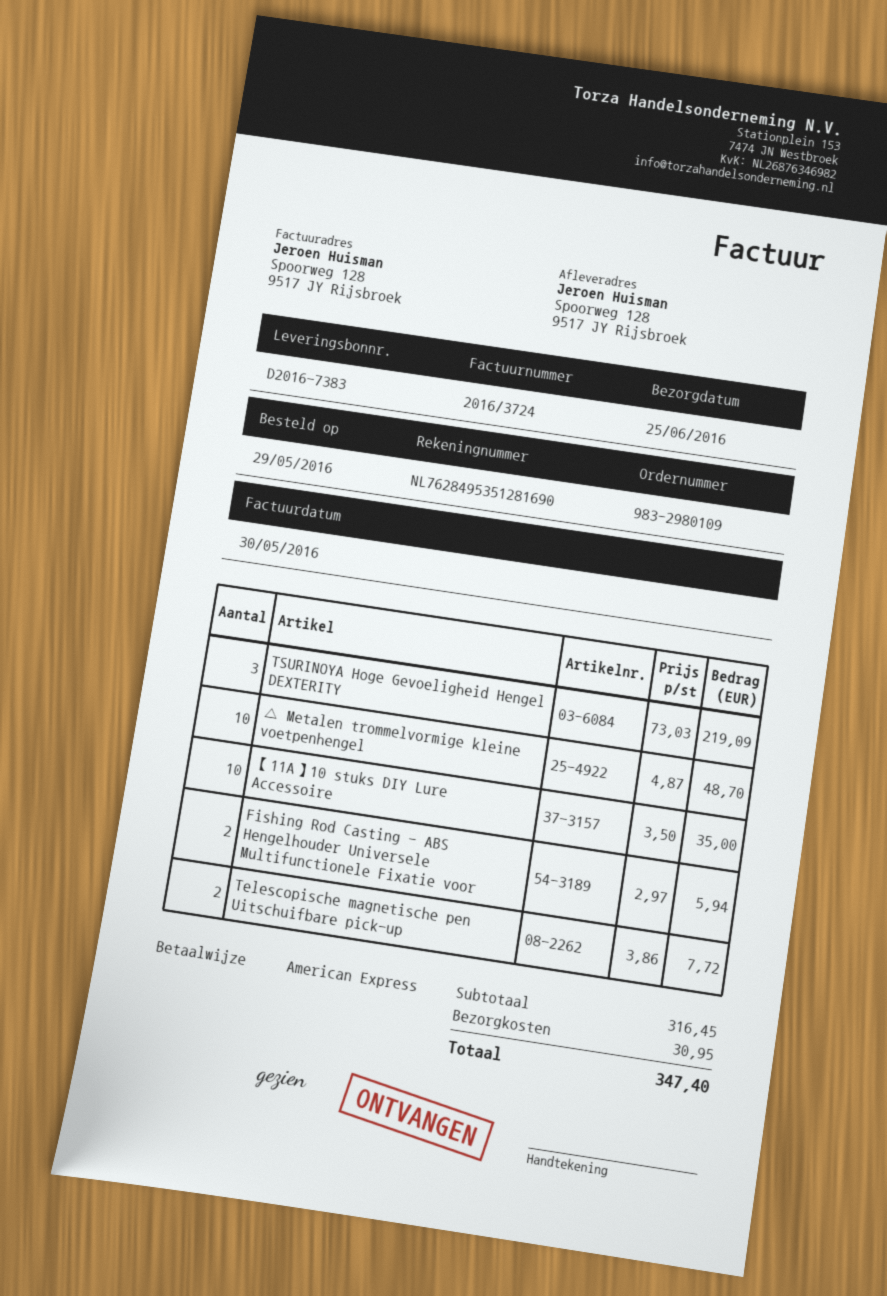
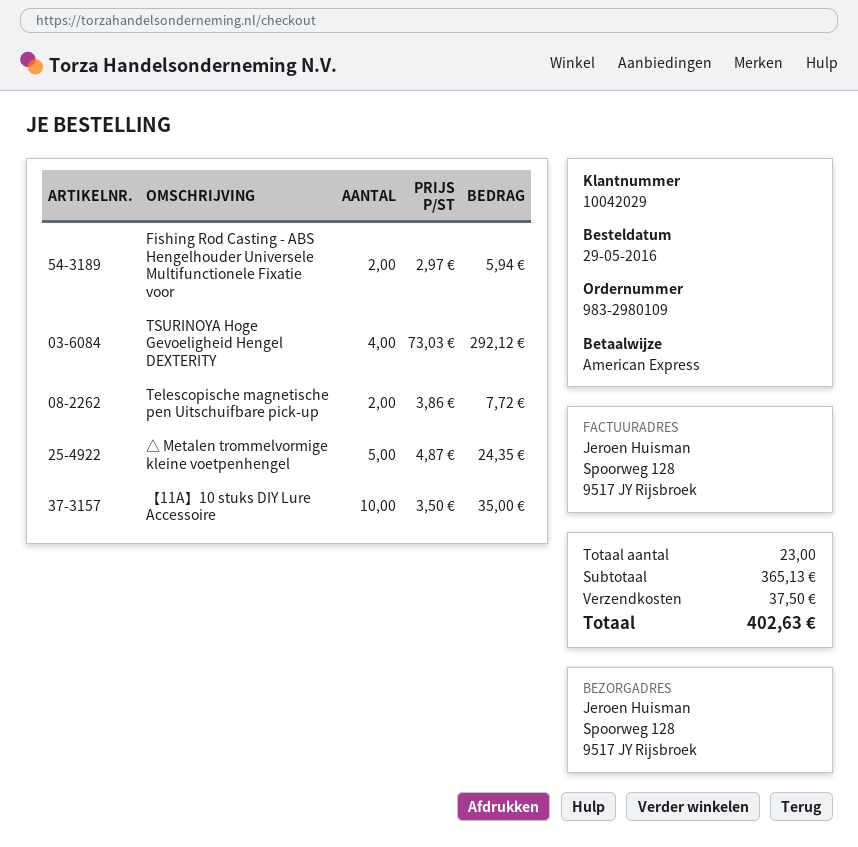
TSURINOYA Hoge Gevoeligheid Hengel DEXTERITY: 3 x 73.03 = 219.09 -> 4 x 73.03 = 292.12
△ Metalen trommelvormige kleine voetpenhengel: 10 x 4.87 = 48.70 -> 5 x 4.87 = 24.35
subtotal: 316.45 -> 365.13
shipping: 30.95 -> 37.50
total: 347.40 -> 402.63

